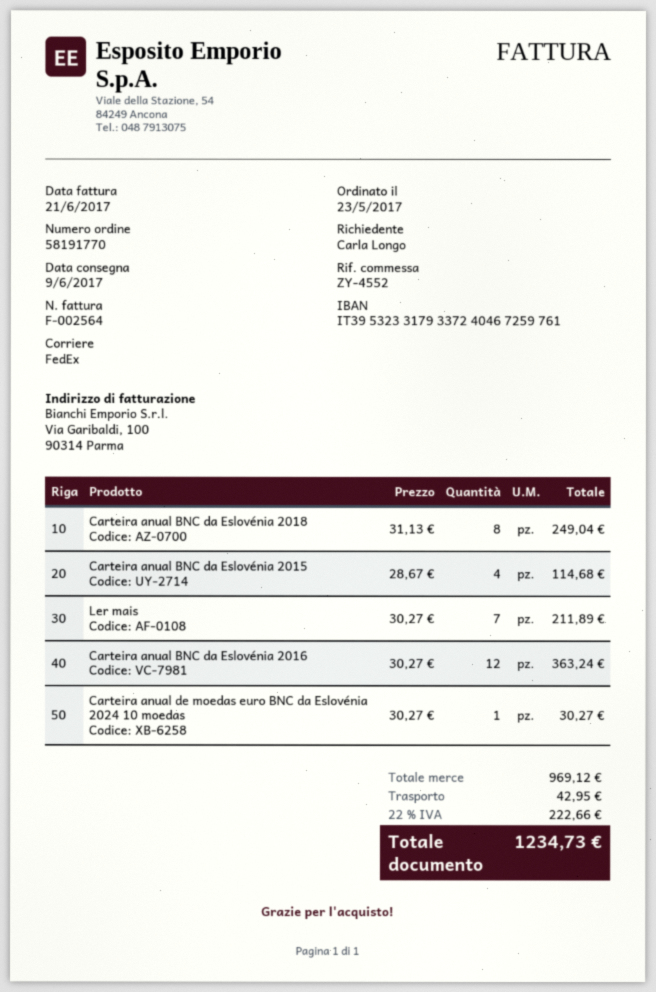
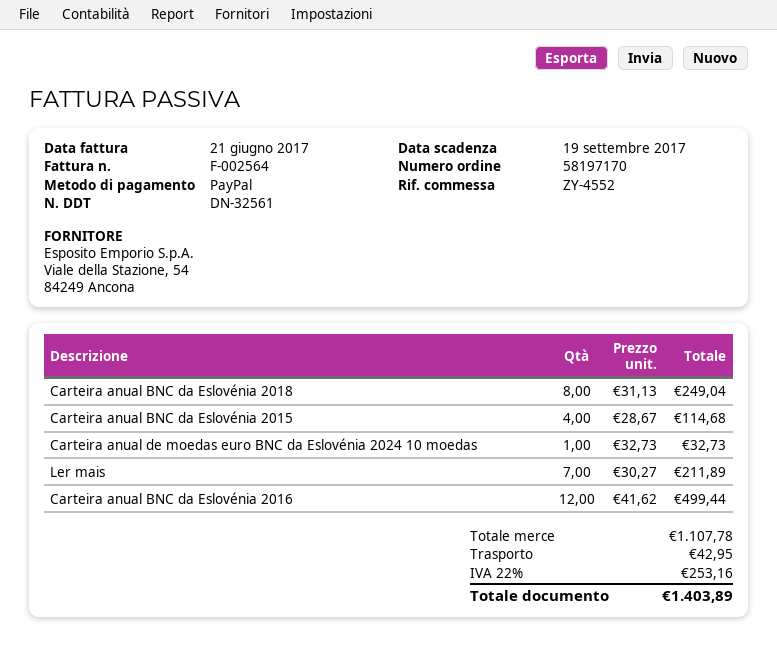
order number: 58191770 -> 58197170
Carteira anual BNC da Eslovénia 2016: 12 x 30.27 = 363.24 -> 12 x 41.62 = 499.44
Carteira anual de moedas euro BNC da Eslovénia 2024 10 moedas: 1 x 30.27 = 30.27 -> 1 x 32.73 = 32.73
subtotal: 969.12 -> 1107.78
tax: 22% = 222.66 -> 22% = 253.16
total: 1234.73 -> 1403.89

